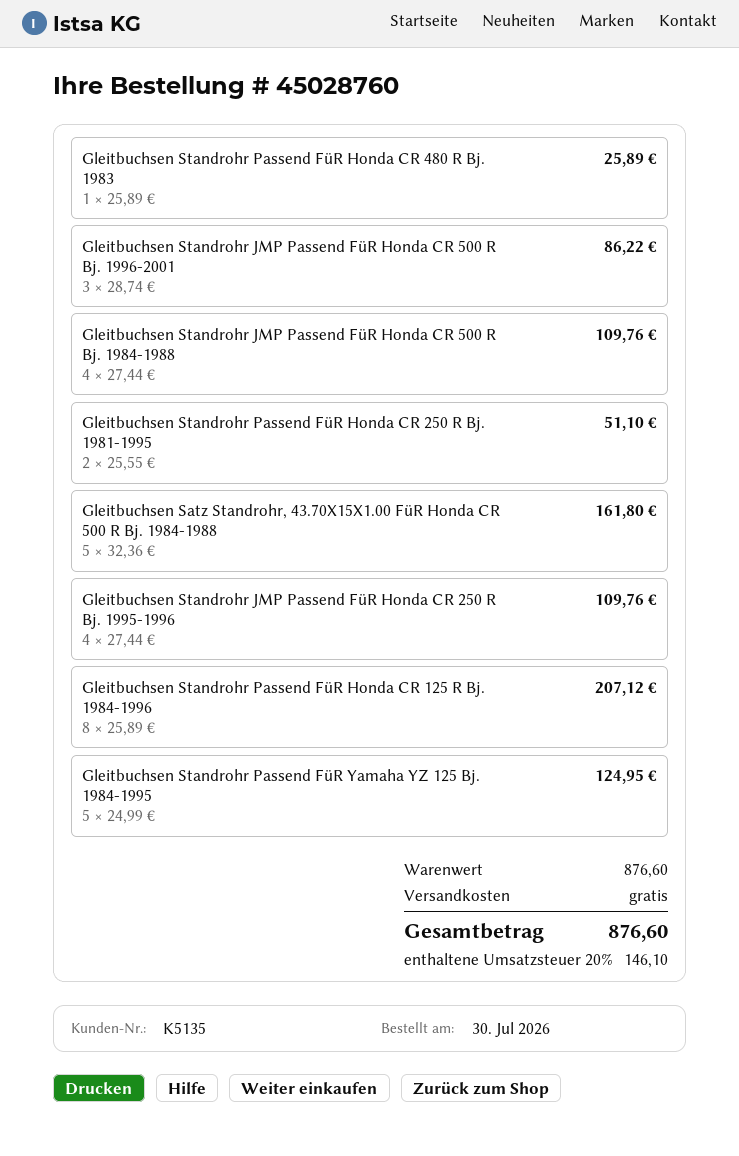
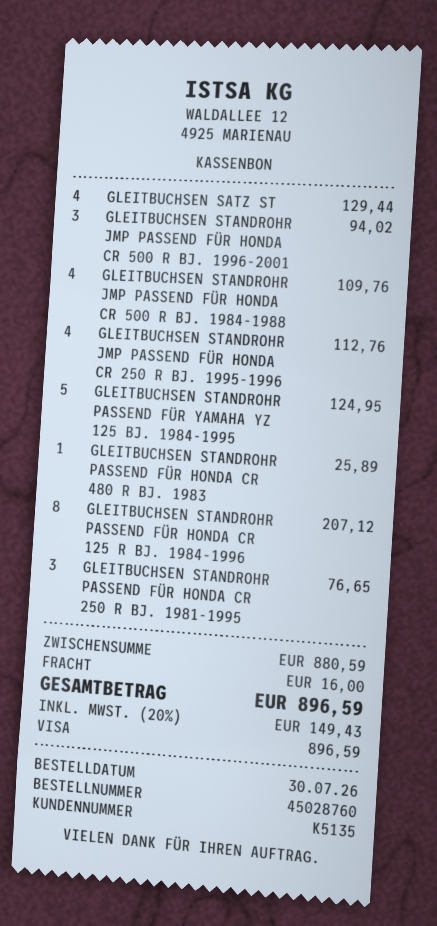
Gleitbuchsen Standrohr JMP Passend FüR Honda CR 500 R Bj. 1996-2001: 3 for 86.22 -> 3 for 94.02
Gleitbuchsen Standrohr Passend FüR Honda CR 250 R Bj. 1981-1995: 2 for 51.10 -> 3 for 76.65
Gleitbuchsen Satz Standrohr, 43.70X15X1.00 FüR Honda CR 500 R Bj. 1984-1988: 5 for 161.80 -> 4 for 129.44
Gleitbuchsen Standrohr JMP Passend FüR Honda CR 250 R Bj. 1995-1996: 4 for 109.76 -> 4 for 112.76
subtotal: 876.60 -> 880.59
shipping: 0.00 -> 16.00
tax: 20% = 146.10 -> 20% = 149.43
total: 876.60 -> 896.59

